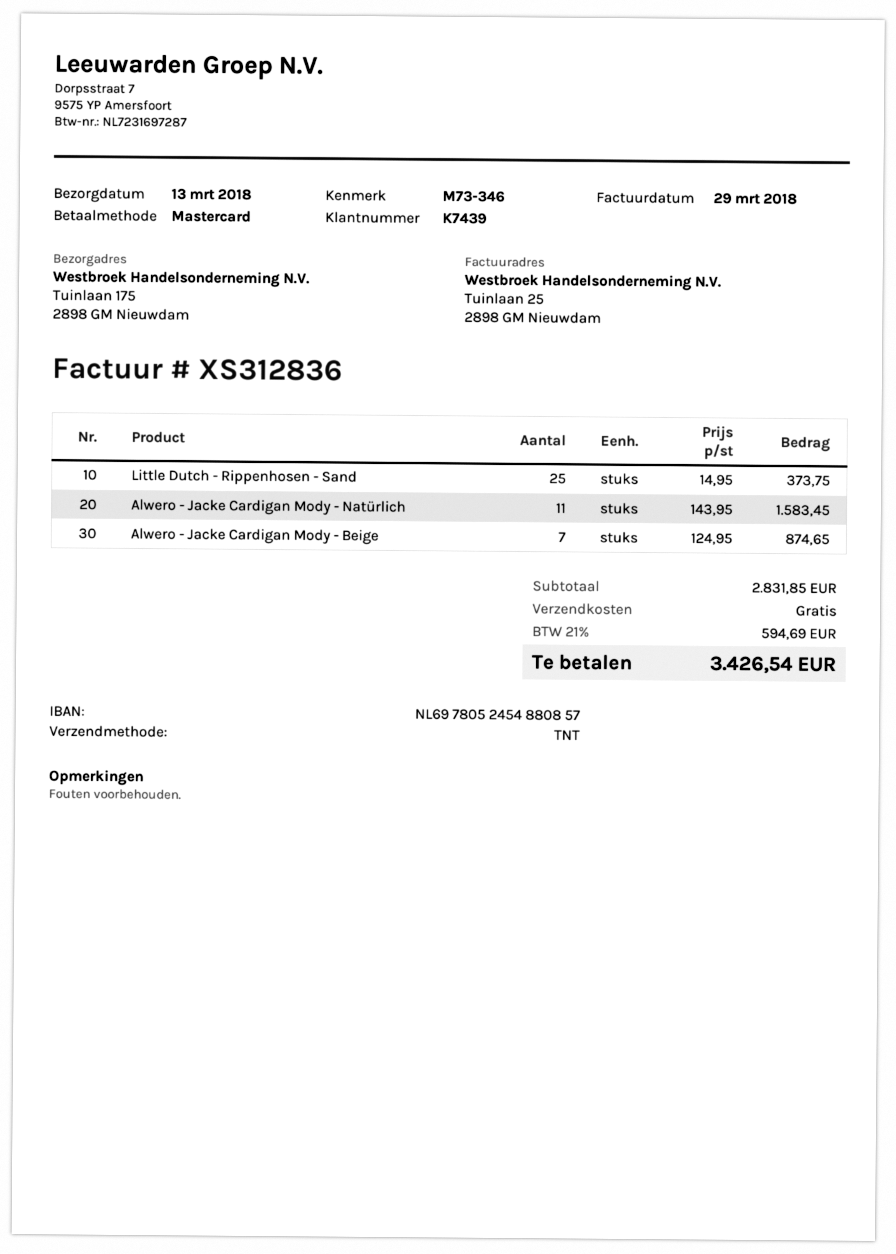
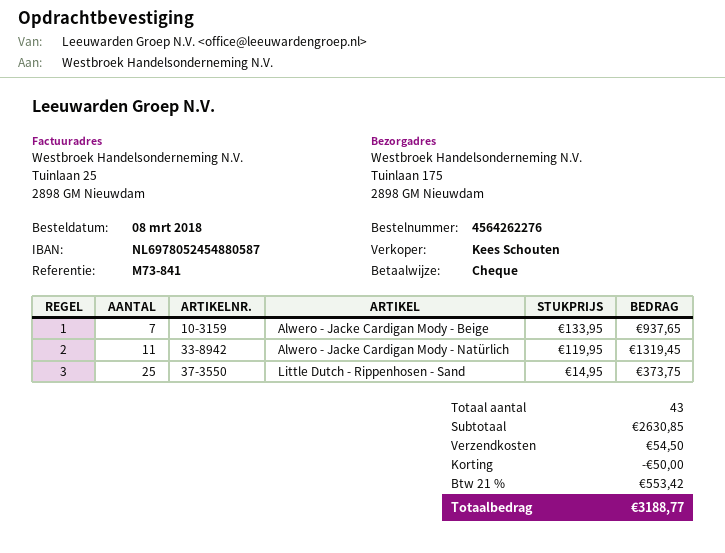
reference: M73-346 -> M73-841
payment method: Mastercard -> cheque
bank account: NL6978052454880857 -> NL6978052454880587
Alwero - Jacke Cardigan Mody - Natürlich: 11 x 143.95 = 1583.45 -> 11 x 119.95 = 1319.45
Alwero - Jacke Cardigan Mody - Beige: 7 x 124.95 = 874.65 -> 7 x 133.95 = 937.65
subtotal: 2831.85 -> 2630.85
discount: none -> 50.00
shipping: 0.00 -> 54.50
tax: 21% = 594.69 -> 21% = 553.42
total: 3426.54 -> 3188.77

